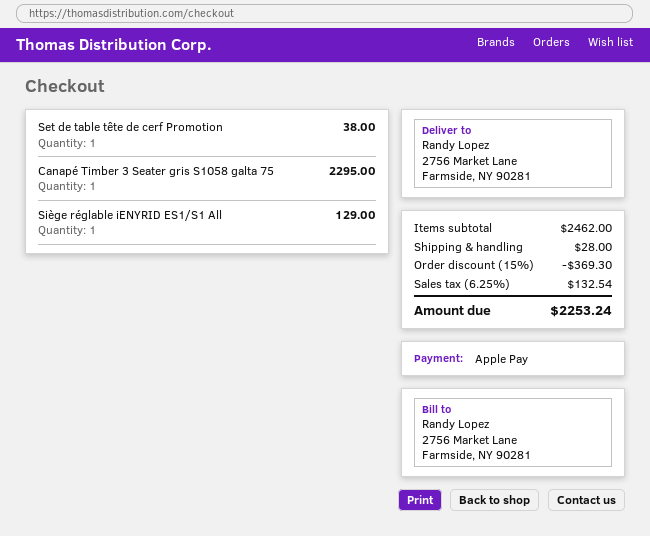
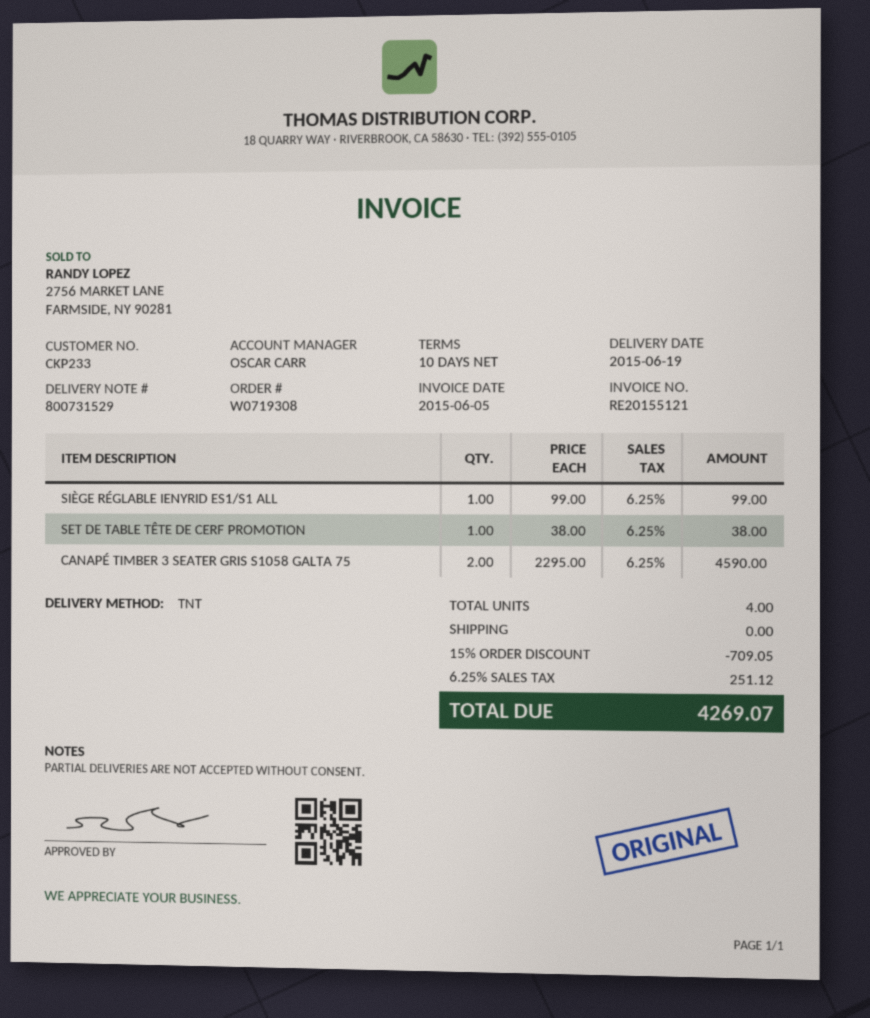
Canapé Timber 3 Seater gris S1058 galta 75: 1 for 2295.00 -> 2 for 4590.00
Siège réglable iENYRID ES1/S1 All: 1 for 129.00 -> 1 for 99.00
discount: 15% = 369.30 -> 15% = 709.05
shipping: 28.00 -> 0.00
tax: 6.25% = 132.54 -> 6.25% = 251.12
total: 2253.24 -> 4269.07

